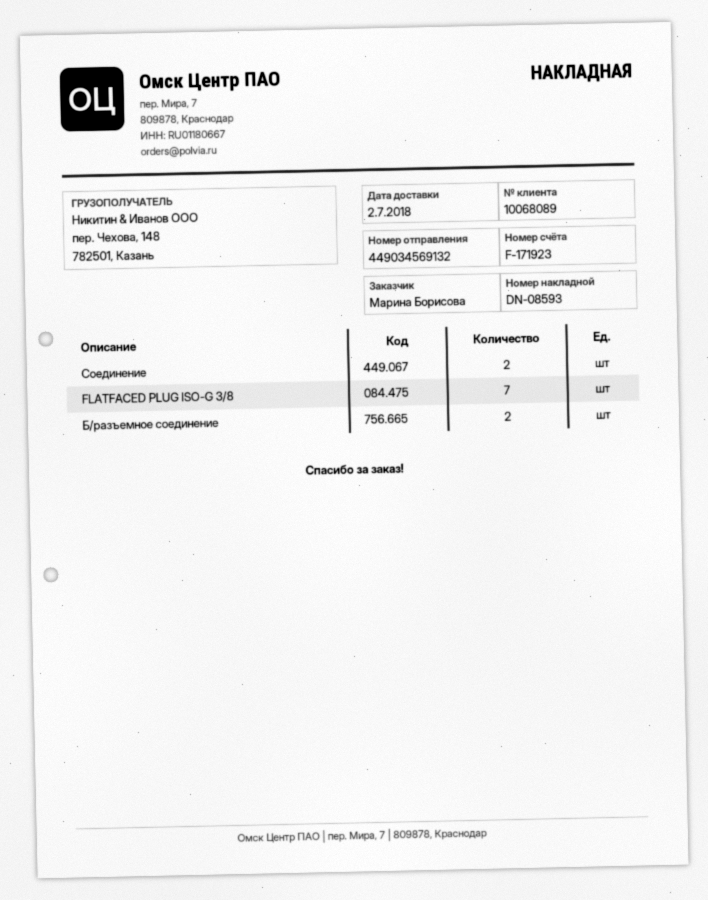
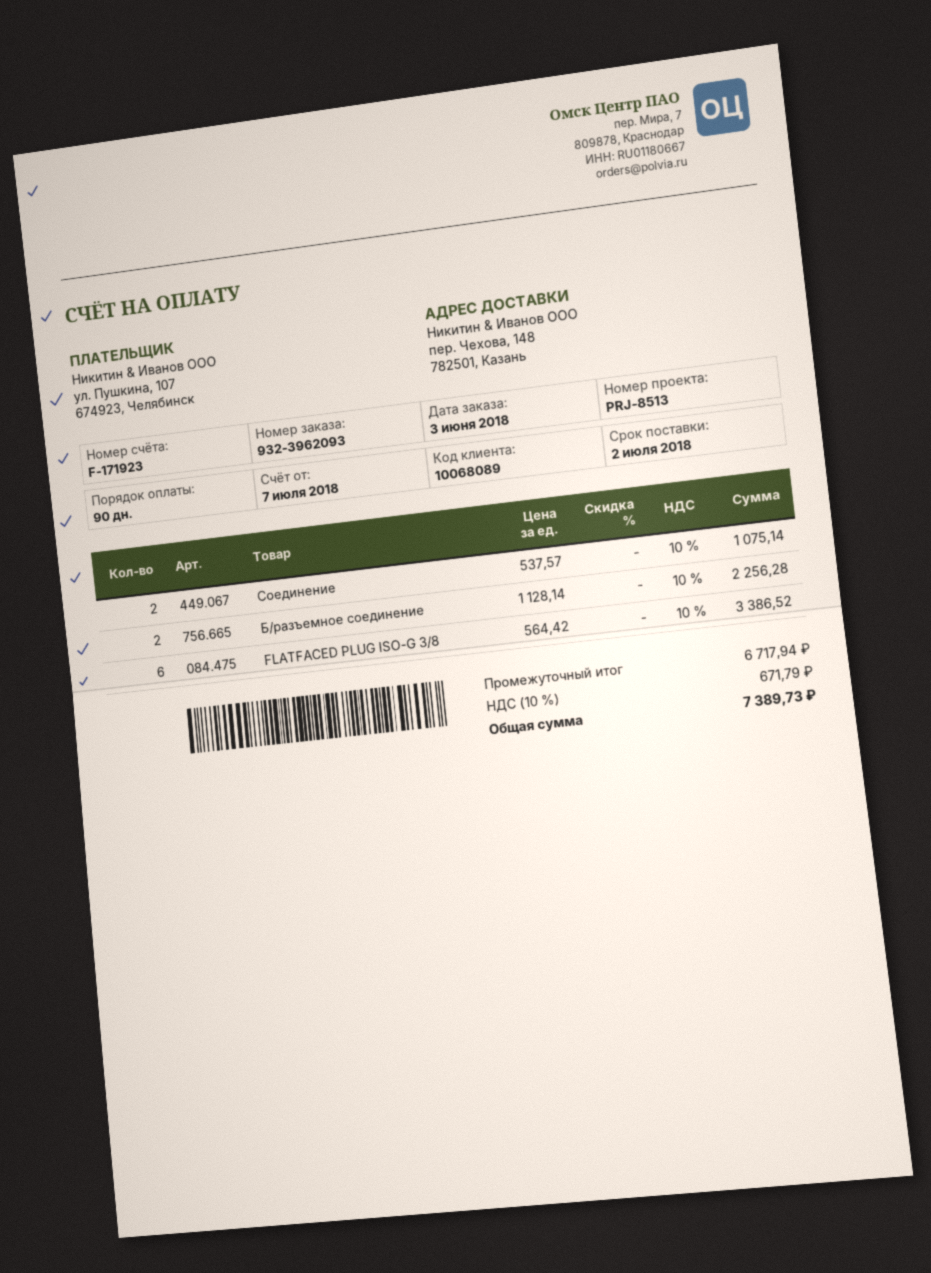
FLATFACED PLUG ISO-G 3/8: 7 -> 6

